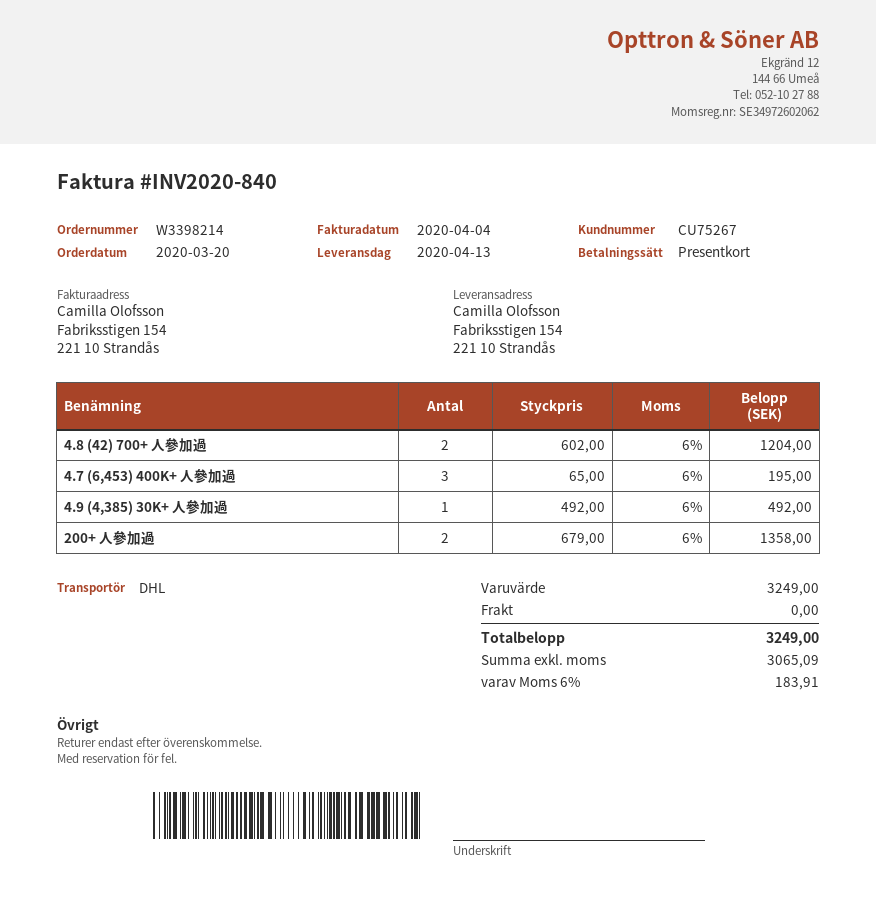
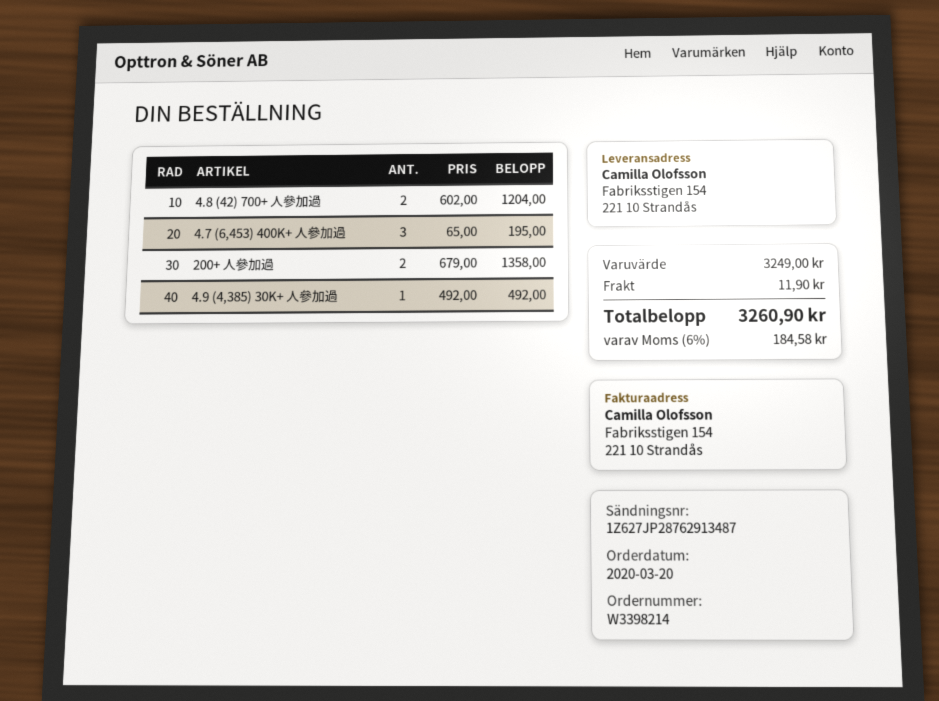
shipping: 0.00 -> 11.90
tax: 6% = 183.91 -> 6% = 184.58
total: 3249.00 -> 3260.90

